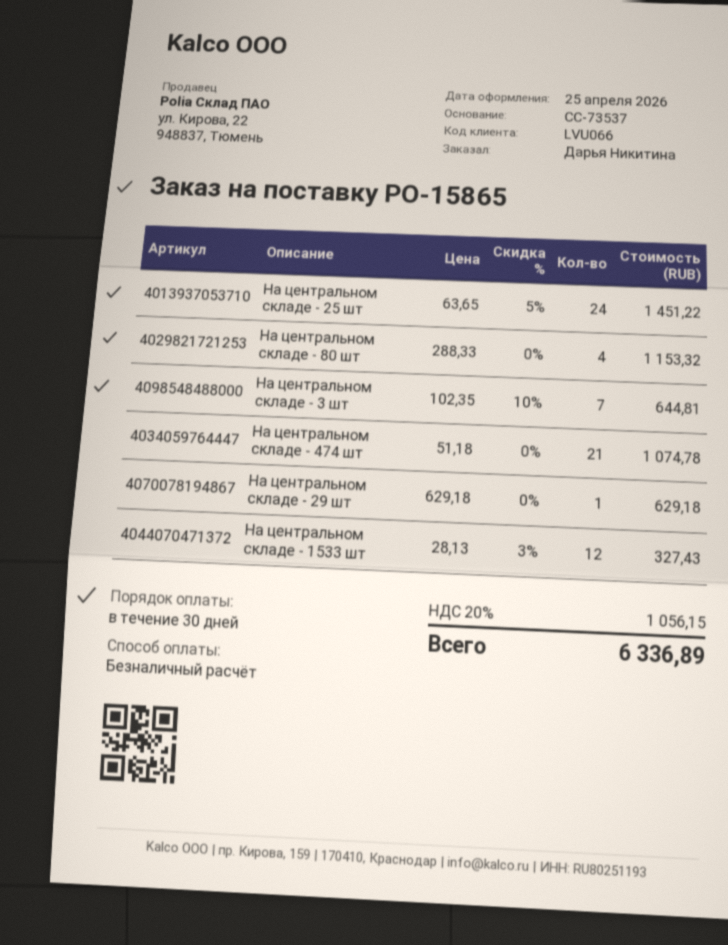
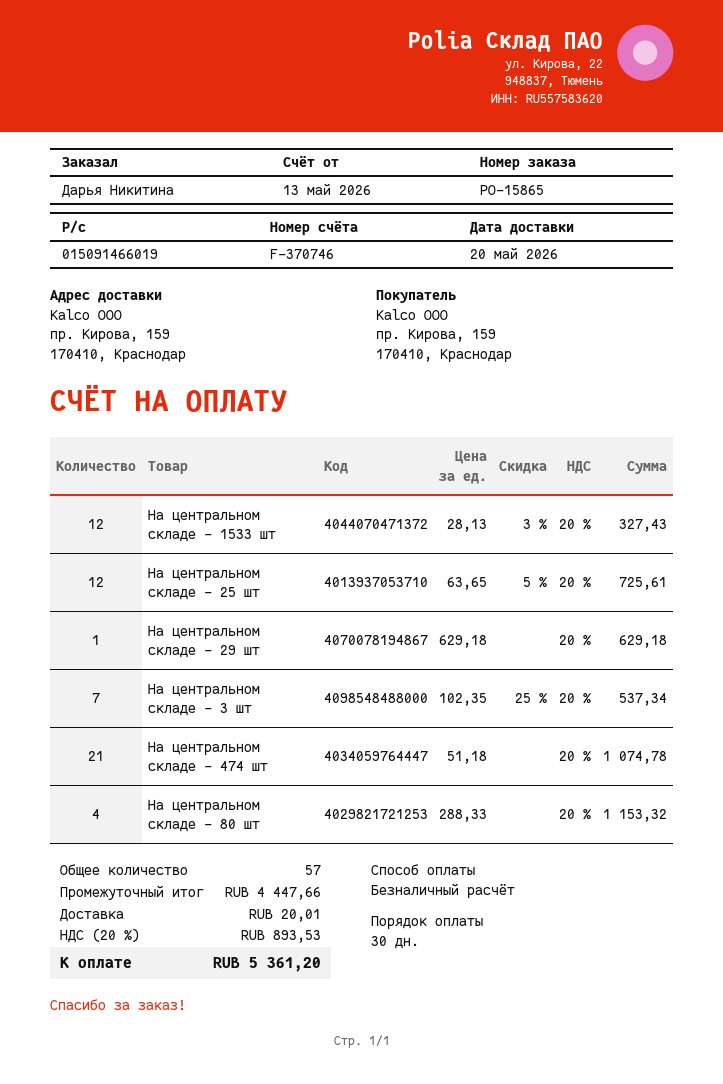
На центральном складе - 25 шт: 24 x 63.65 - 5% = 1451.22 -> 12 x 63.65 - 5% = 725.61
На центральном складе - 3 шт: 7 x 102.35 - 10% = 644.81 -> 7 x 102.35 - 25% = 537.34
shipping: none -> 20.01
tax: 20% = 1056.15 -> 20% = 893.53
total: 6336.89 -> 5361.20

